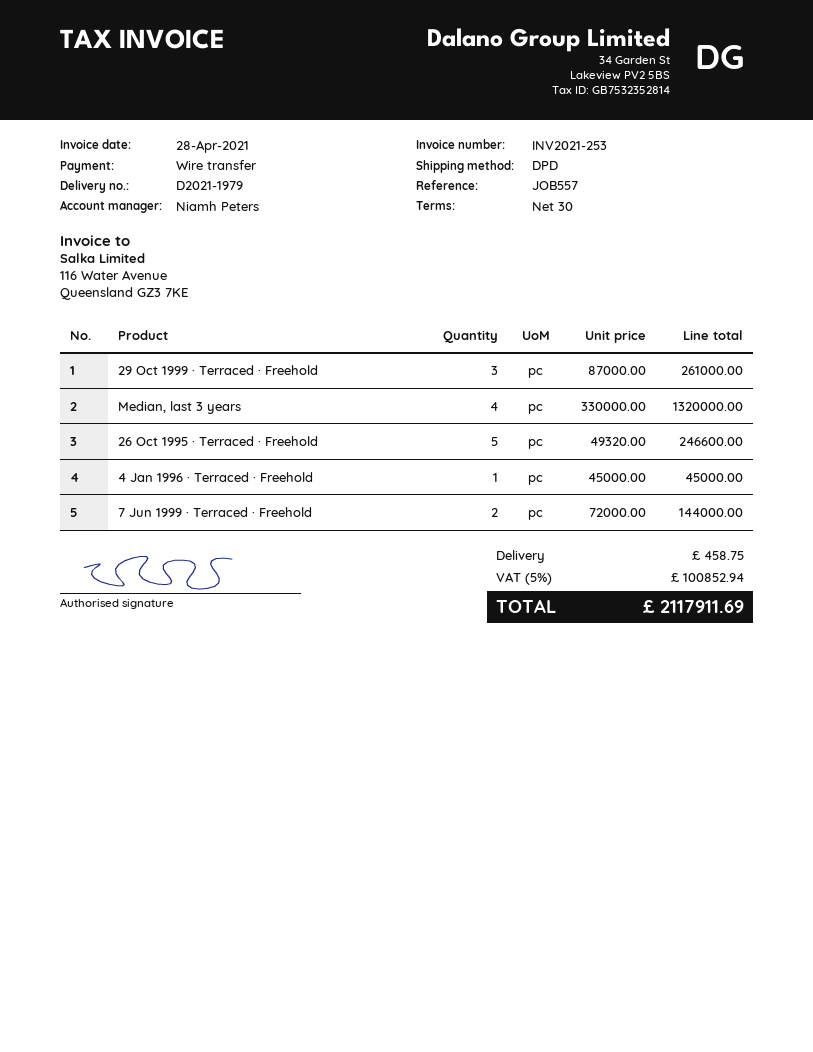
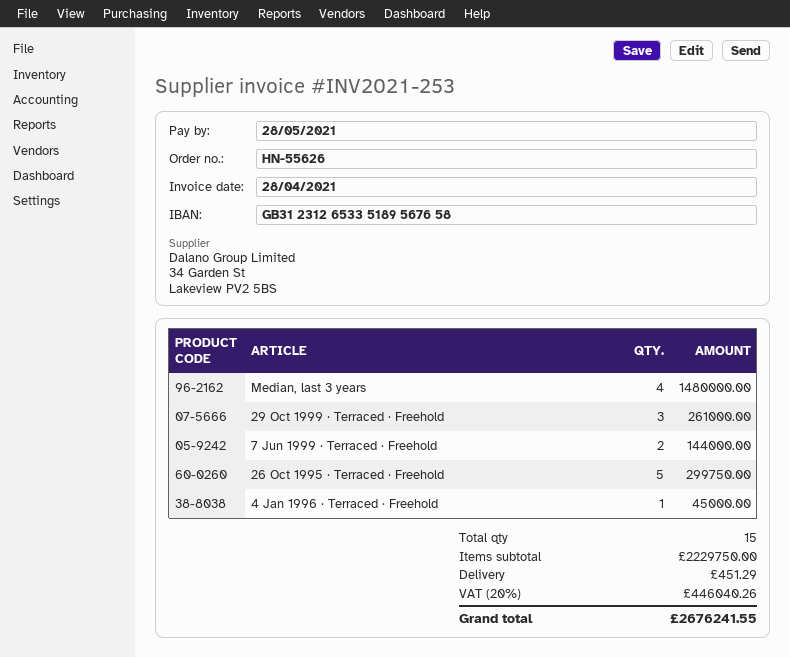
Median, last 3 years: 4 for 1320000.00 -> 4 for 1480000.00
26 Oct 1995 · Terraced · Freehold: 5 for 246600.00 -> 5 for 299750.00
shipping: 458.75 -> 451.29
tax: 5% = 100852.94 -> 20% = 446040.26
total: 2117911.69 -> 2676241.55

